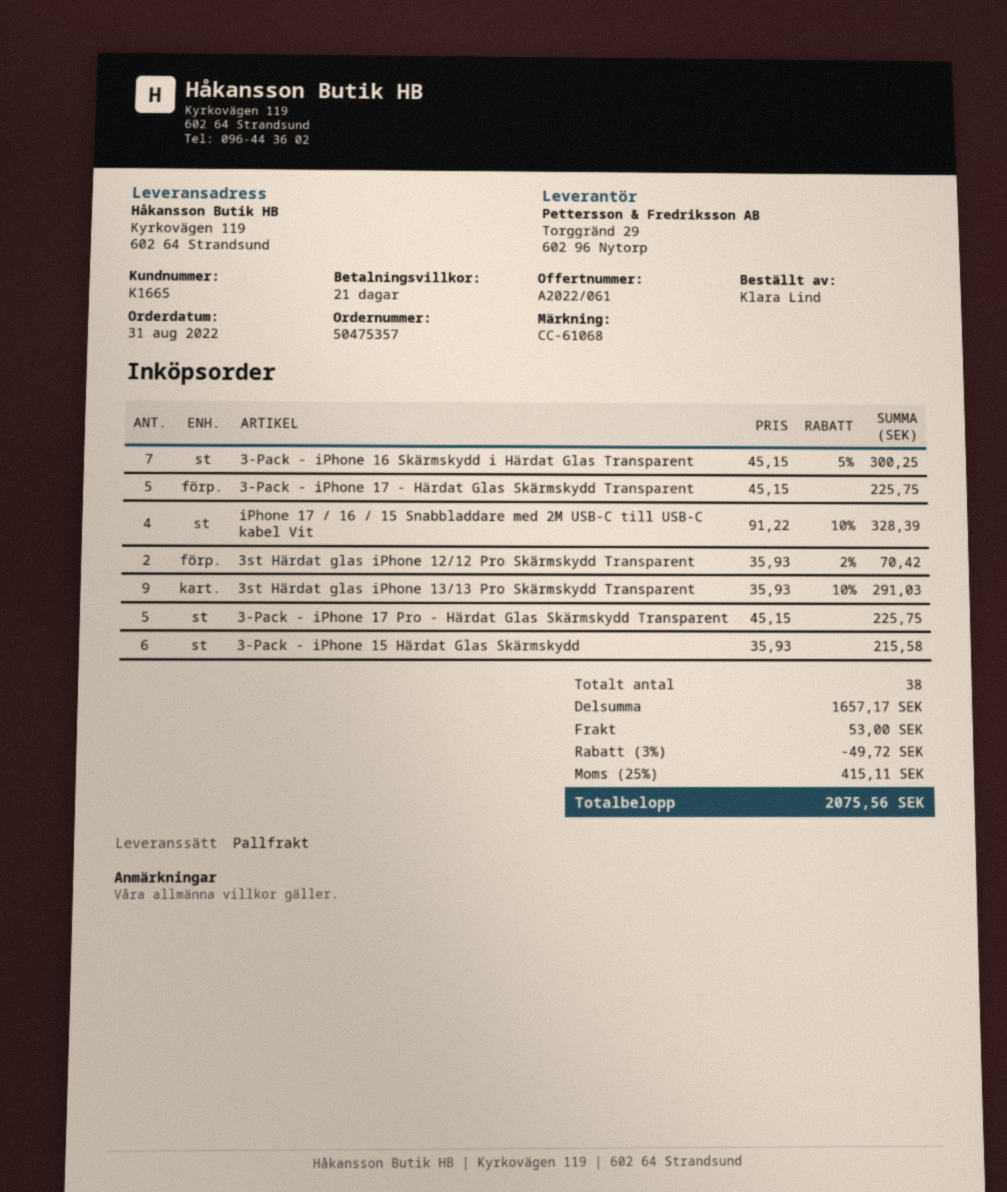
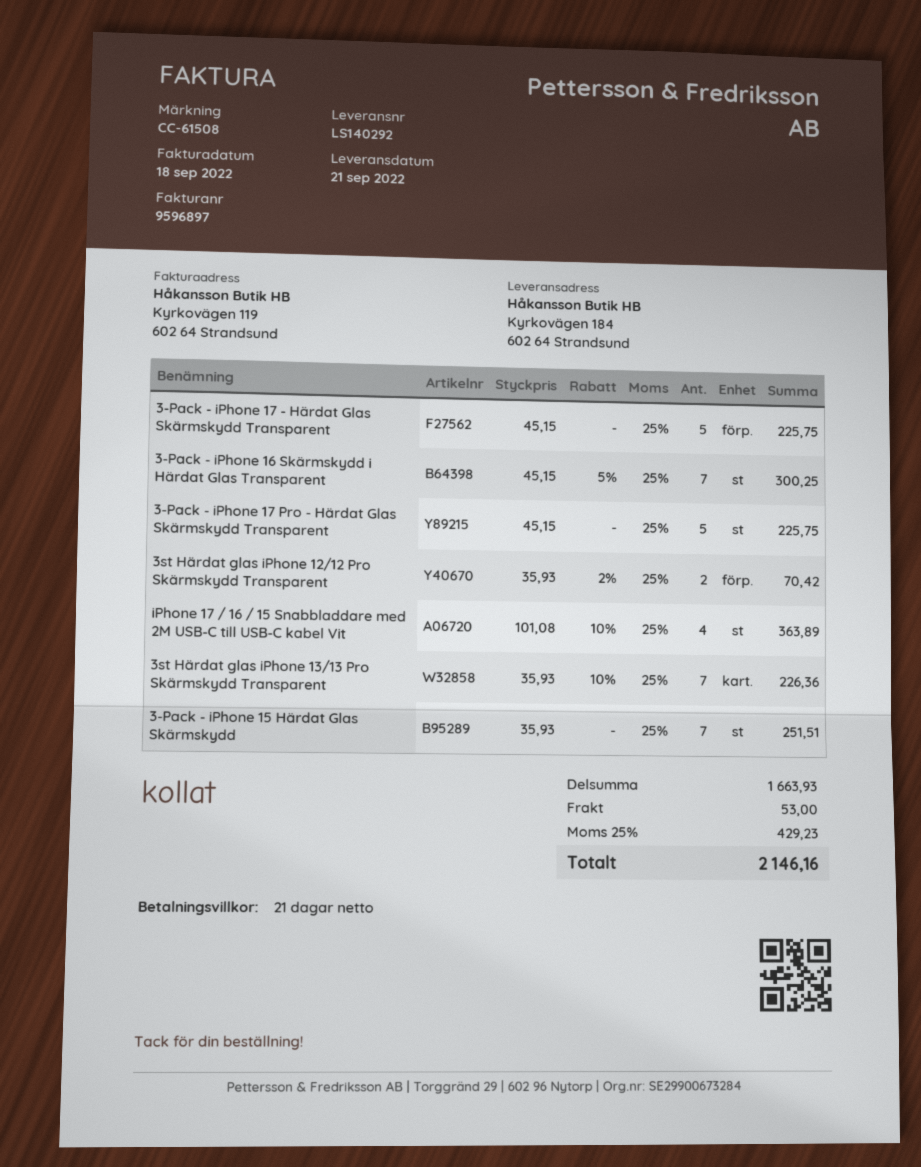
reference: CC-61068 -> CC-61508
ship to: Kyrkovägen 119, 602 64 Strandsund -> Kyrkovägen 184, 602 64 Strandsund
iPhone 17 / 16 / 15 Snabbladdare med 2M USB-C till USB-C kabel Vit: 4 x 91.22 - 10% = 328.39 -> 4 x 101.08 - 10% = 363.89
3st Härdat glas iPhone 13/13 Pro Skärmskydd Transparent: 9 x 35.93 - 10% = 291.03 -> 7 x 35.93 - 10% = 226.36
3-Pack - iPhone 15 Härdat Glas Skärmskydd: 6 x 35.93 = 215.58 -> 7 x 35.93 = 251.51
subtotal: 1657.17 -> 1663.93
discount: 3% = 49.72 -> none
tax: 25% = 415.11 -> 25% = 429.23
total: 2075.56 -> 2146.16

